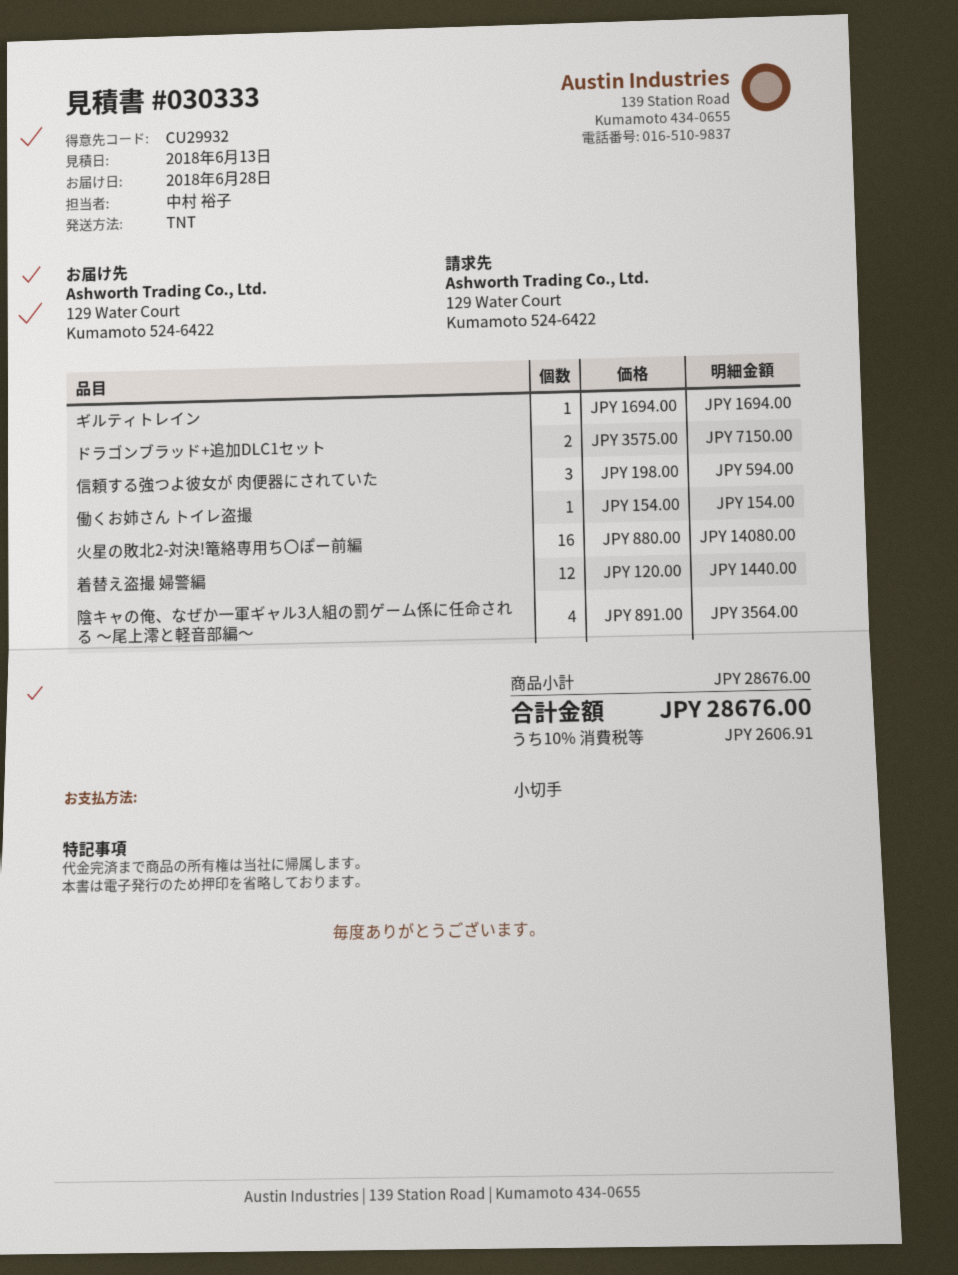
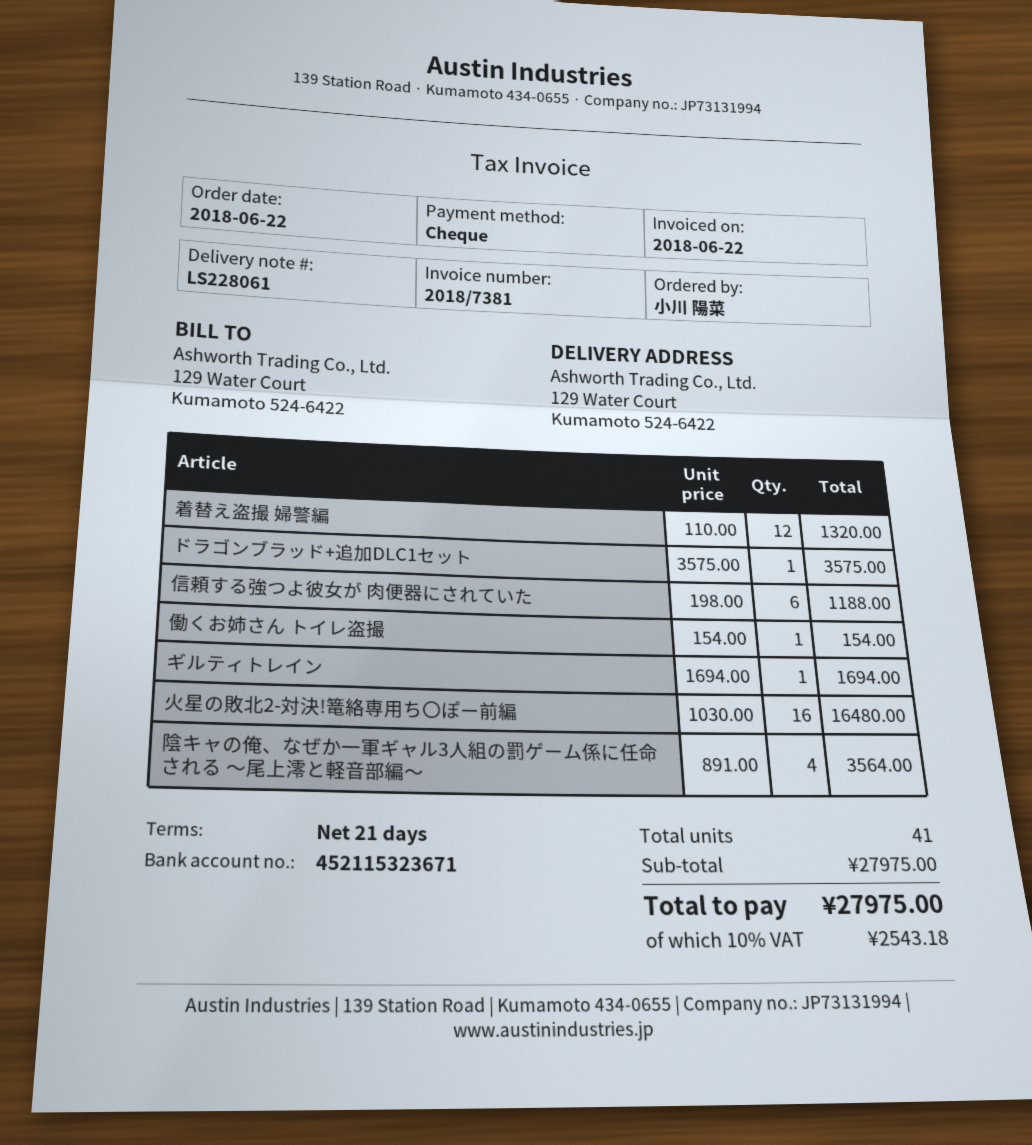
ドラゴンブラッド+追加DLC1セット: 2 x 3575.00 = 7150.00 -> 1 x 3575.00 = 3575.00
信頼する強つよ彼女が 肉便器にされていた: 3 x 198.00 = 594.00 -> 6 x 198.00 = 1188.00
火星の敗北2-対決!篭絡専用ち〇ぽー前編: 16 x 880.00 = 14080.00 -> 16 x 1030.00 = 16480.00
着替え盗撮 婦警編: 12 x 120.00 = 1440.00 -> 12 x 110.00 = 1320.00
subtotal: 28676.00 -> 27975.00
tax: 10% = 2606.91 -> 10% = 2543.18
total: 28676.00 -> 27975.00

